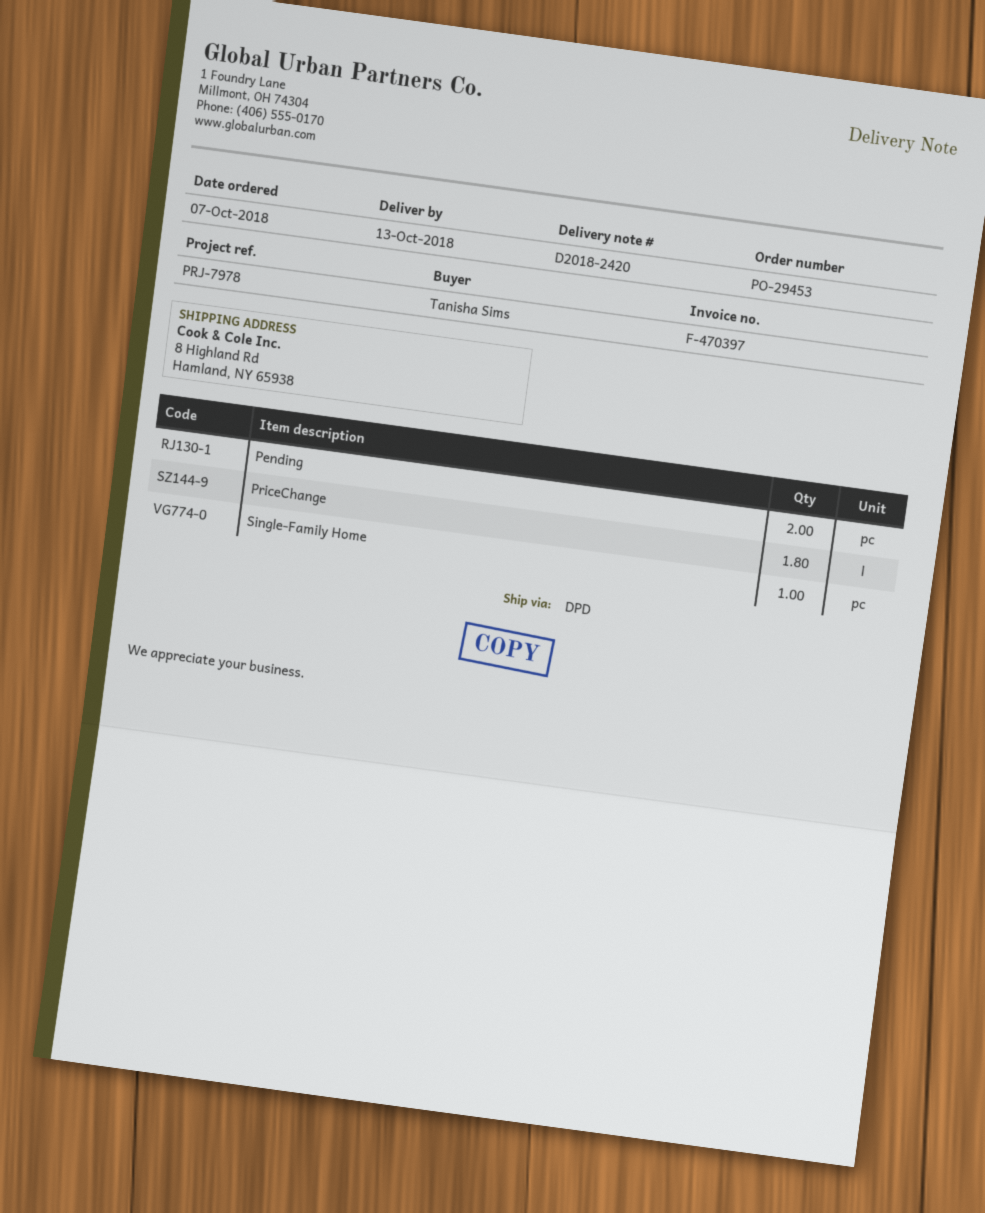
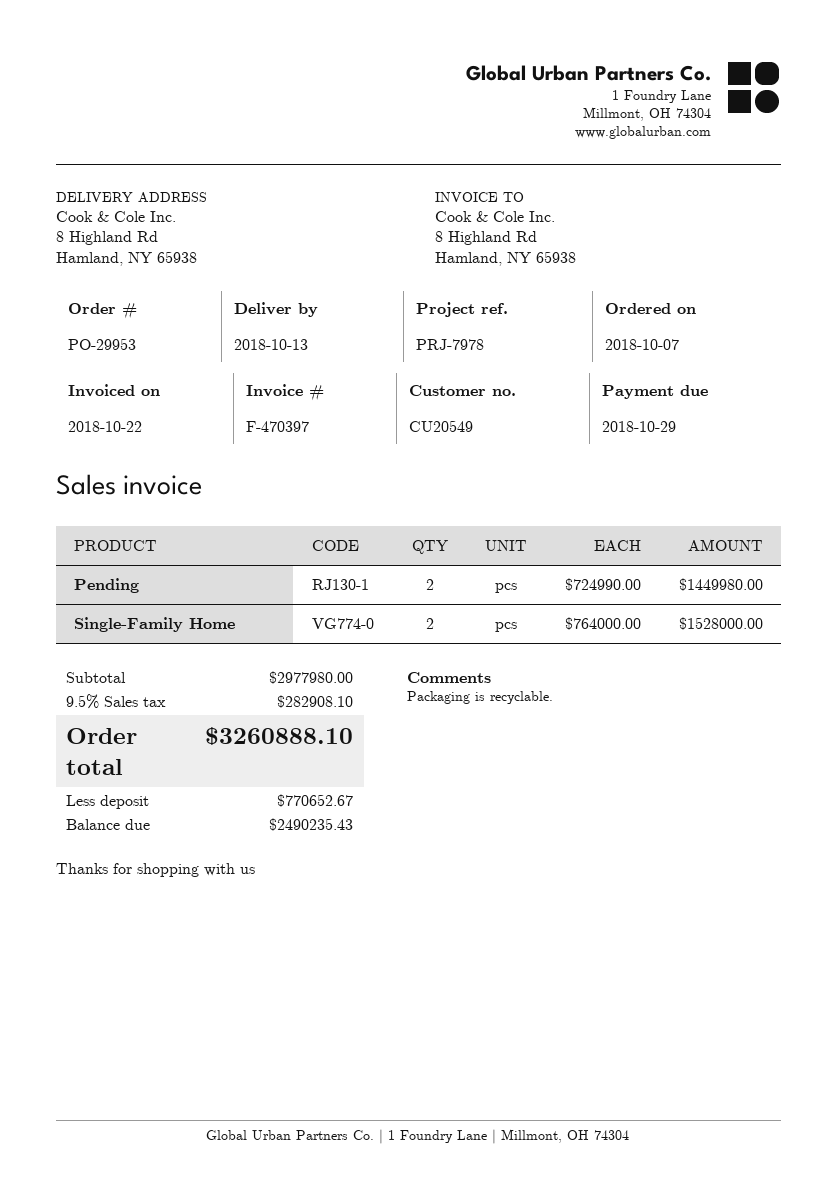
order number: PO-29453 -> PO-29953
PriceChange: 1.8 -> none
Single-Family Home: 1 -> 2

